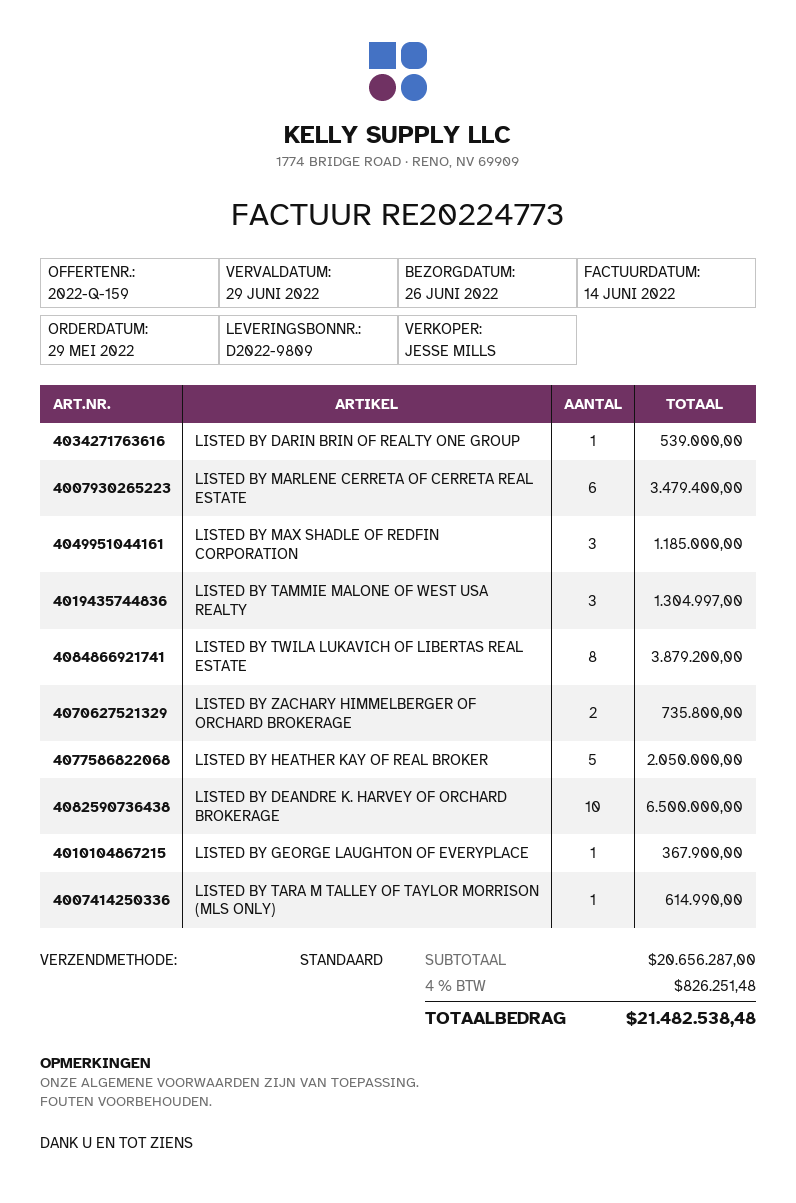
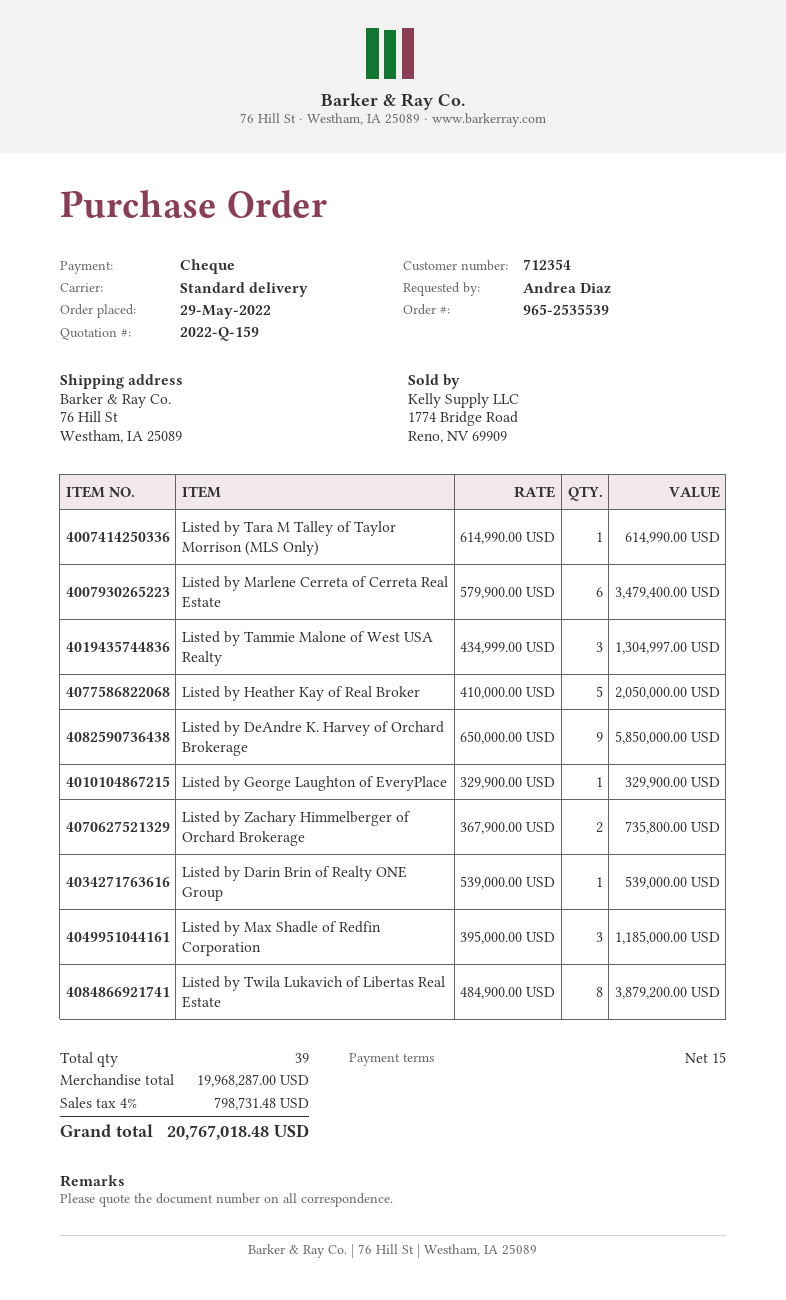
LISTED BY DEANDRE K. HARVEY OF ORCHARD BROKERAGE: 10 for 6500000.00 -> 9 for 5850000.00
LISTED BY GEORGE LAUGHTON OF EVERYPLACE: 1 for 367900.00 -> 1 for 329900.00
subtotal: 20656287.00 -> 19968287.00
tax: 4% = 826251.48 -> 4% = 798731.48
total: 21482538.48 -> 20767018.48

